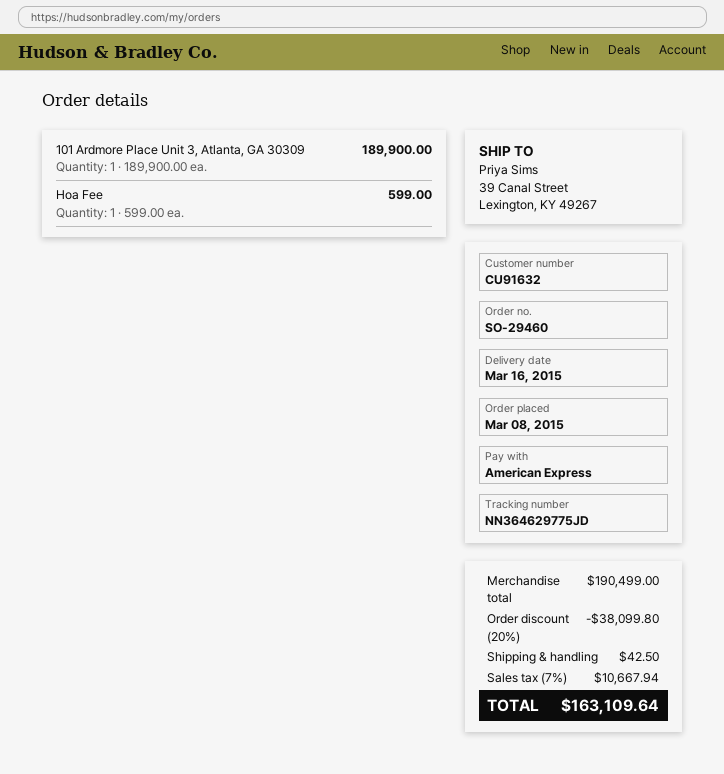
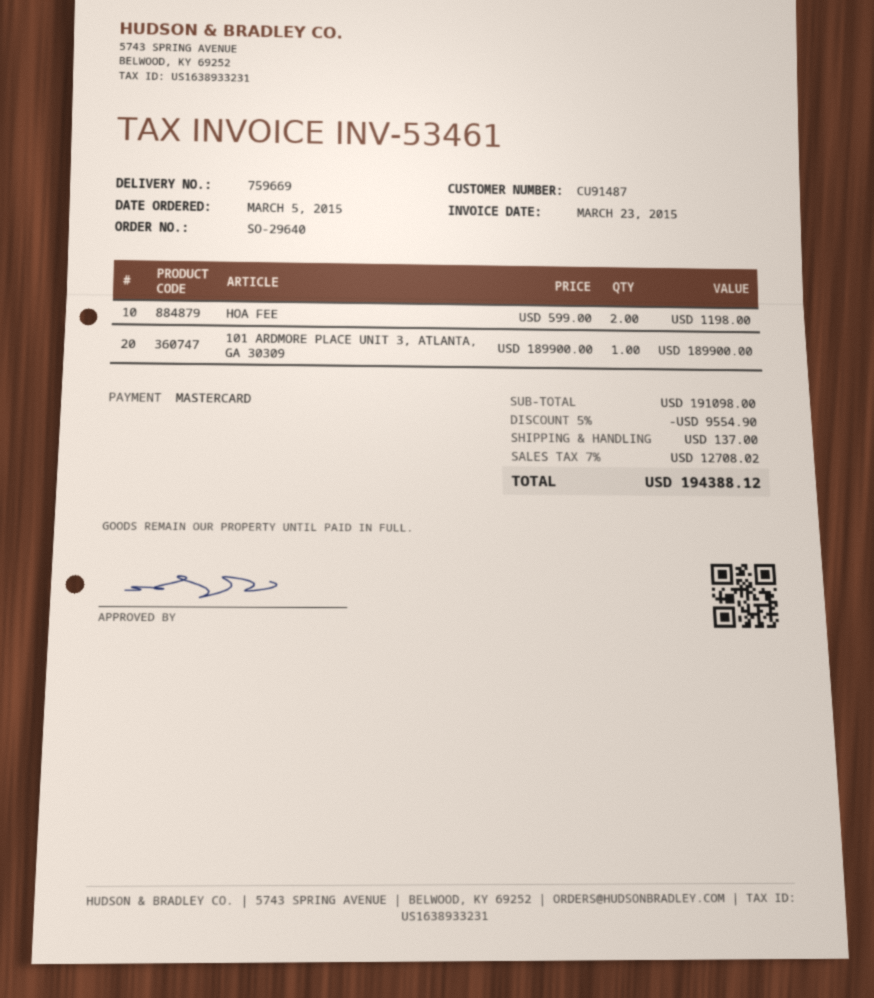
order number: SO-29460 -> SO-29640
order date: 2015-03-08 -> 2015-03-05
customer number: CU91632 -> CU91487
payment method: American Express -> Mastercard
Hoa Fee: 1 x 599.00 = 599.00 -> 2 x 599.00 = 1198.00
subtotal: 190499.00 -> 191098.00
discount: 20% = 38099.80 -> 5% = 9554.90
shipping: 42.50 -> 137.00
tax: 7% = 10667.94 -> 7% = 12708.02
total: 163109.64 -> 194388.12

